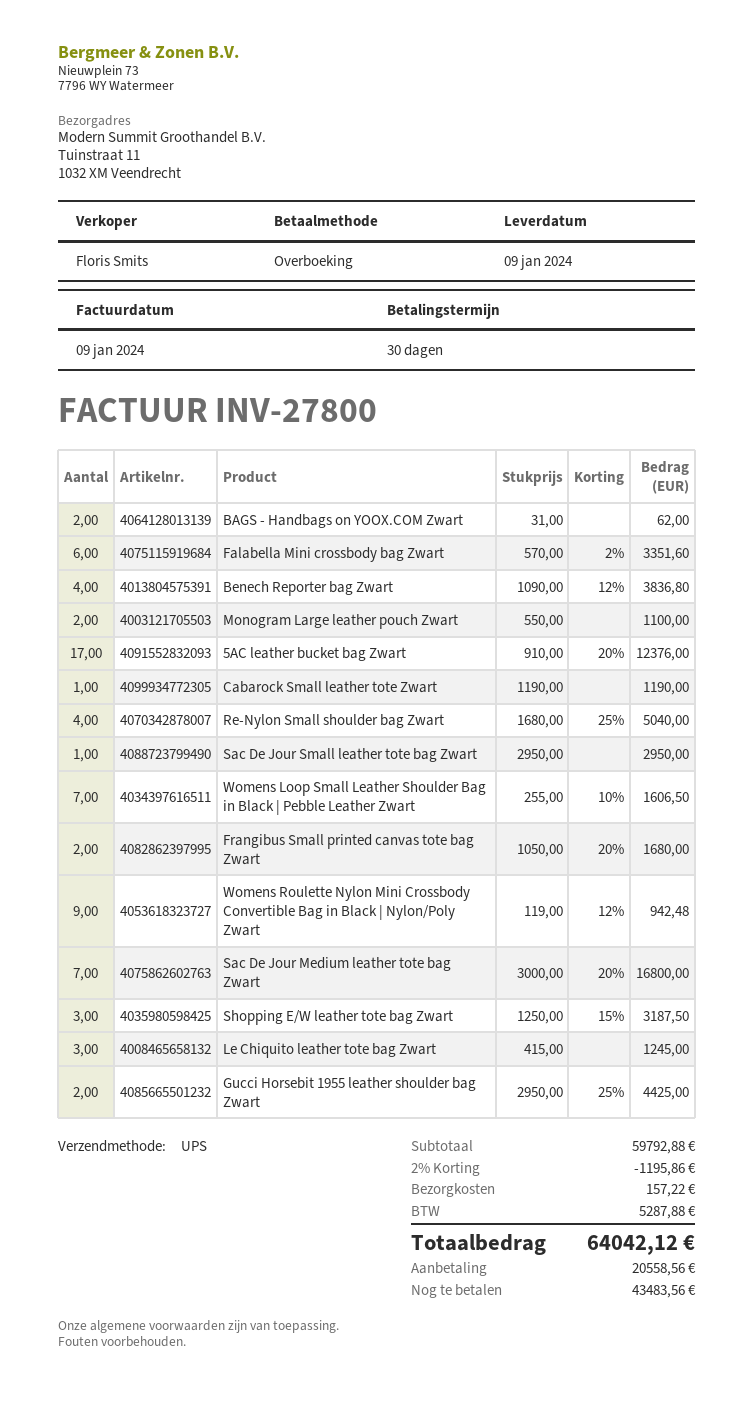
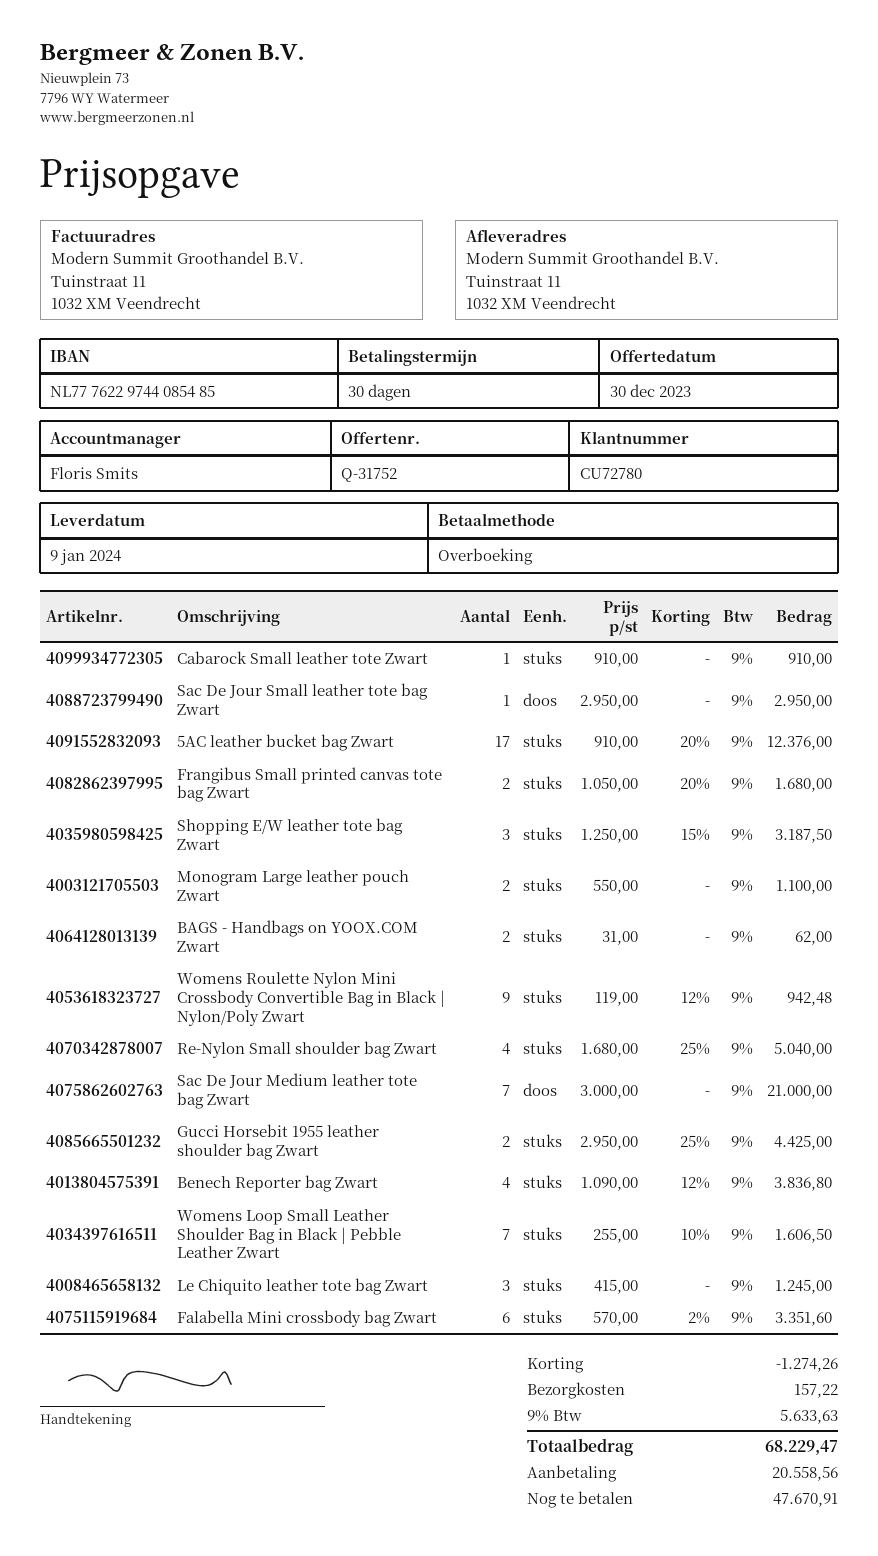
Cabarock Small leather tote Zwart: 1 x 1190.00 = 1190.00 -> 1 x 910.00 = 910.00
Sac De Jour Medium leather tote bag Zwart: 7 x 3000.00 - 20% = 16800.00 -> 7 x 3000.00 = 21000.00
discount: 1195.86 -> 1274.26
tax: 5287.88 -> 5633.63
total: 64042.12 -> 68229.47
balance: 43483.56 -> 47670.91

